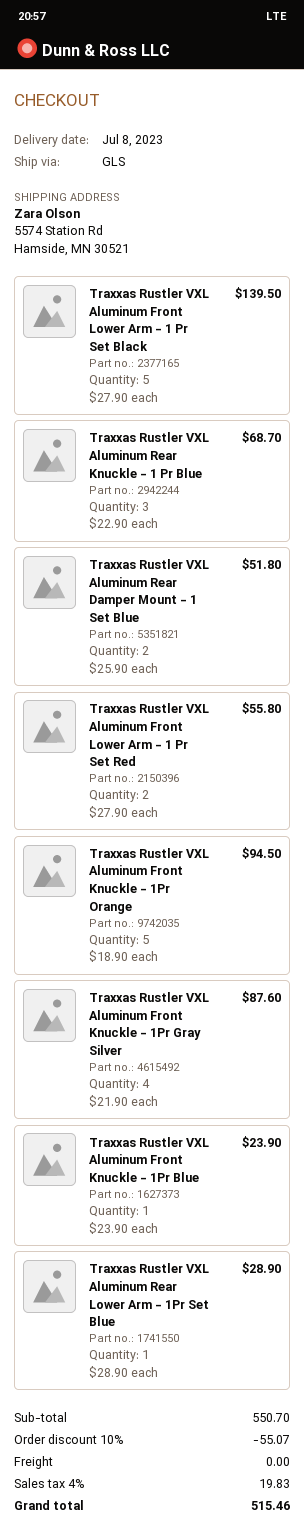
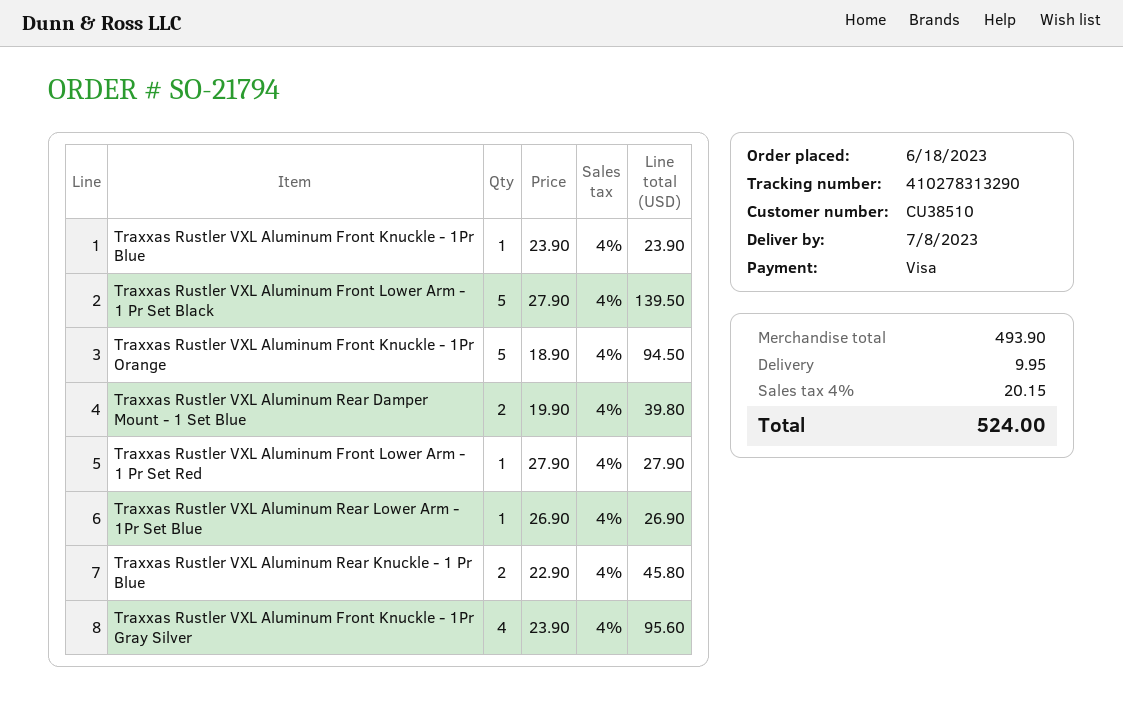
Traxxas Rustler VXL Aluminum Rear Knuckle - 1 Pr Blue: 3 x 22.90 = 68.70 -> 2 x 22.90 = 45.80
Traxxas Rustler VXL Aluminum Rear Damper Mount - 1 Set Blue: 2 x 25.90 = 51.80 -> 2 x 19.90 = 39.80
Traxxas Rustler VXL Aluminum Front Lower Arm - 1 Pr Set Red: 2 x 27.90 = 55.80 -> 1 x 27.90 = 27.90
Traxxas Rustler VXL Aluminum Front Knuckle - 1Pr Gray Silver: 4 x 21.90 = 87.60 -> 4 x 23.90 = 95.60
Traxxas Rustler VXL Aluminum Rear Lower Arm - 1Pr Set Blue: 1 x 28.90 = 28.90 -> 1 x 26.90 = 26.90
subtotal: 550.70 -> 493.90
discount: 10% = 55.07 -> none
shipping: 0.00 -> 9.95
tax: 4% = 19.83 -> 4% = 20.15
total: 515.46 -> 524.00

